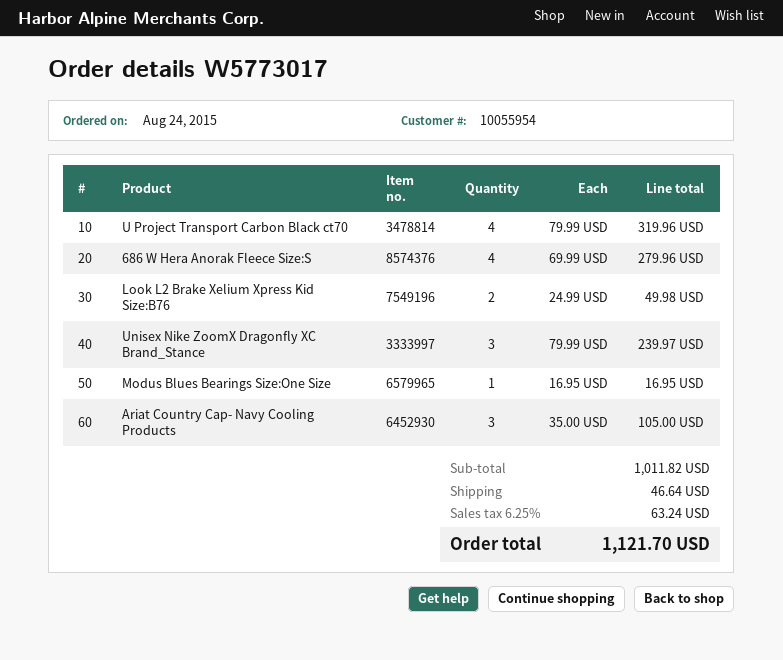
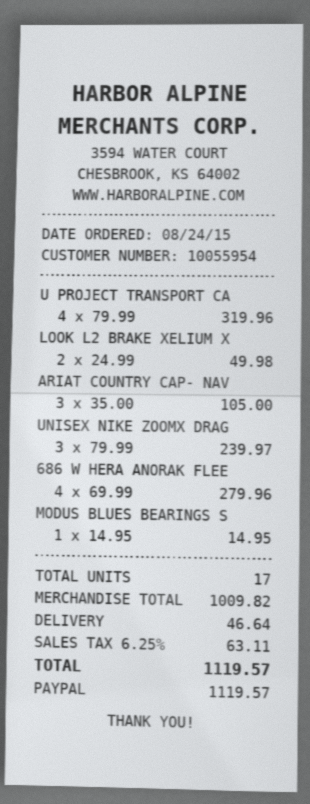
Modus Blues Bearings Size:One Size: 1 x 16.95 = 16.95 -> 1 x 14.95 = 14.95
subtotal: 1011.82 -> 1009.82
tax: 6.25% = 63.24 -> 6.25% = 63.11
total: 1121.70 -> 1119.57

